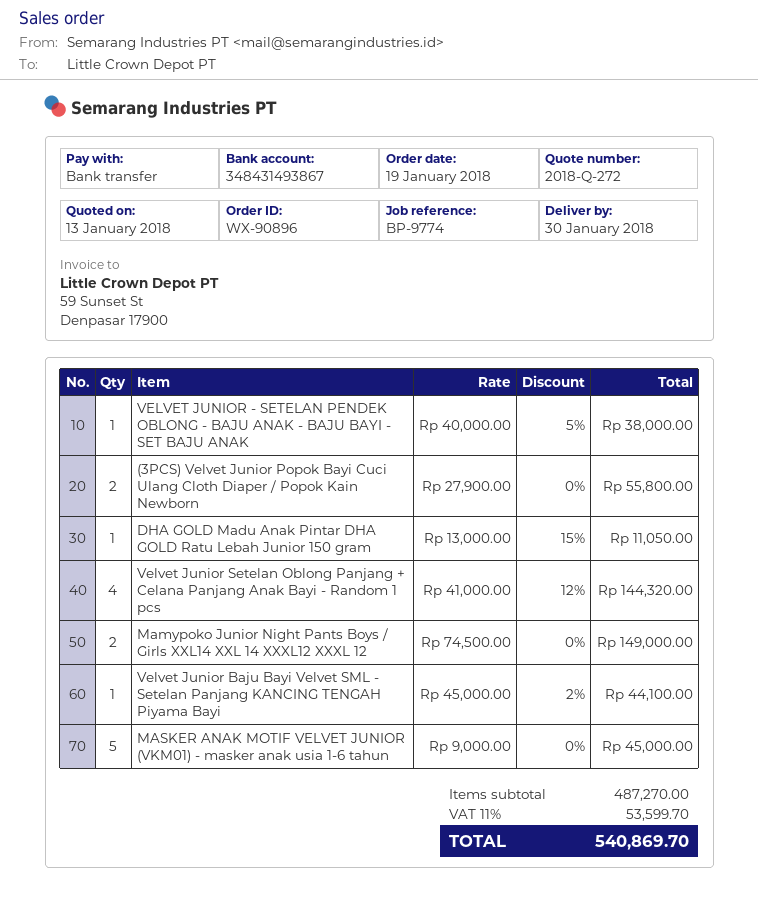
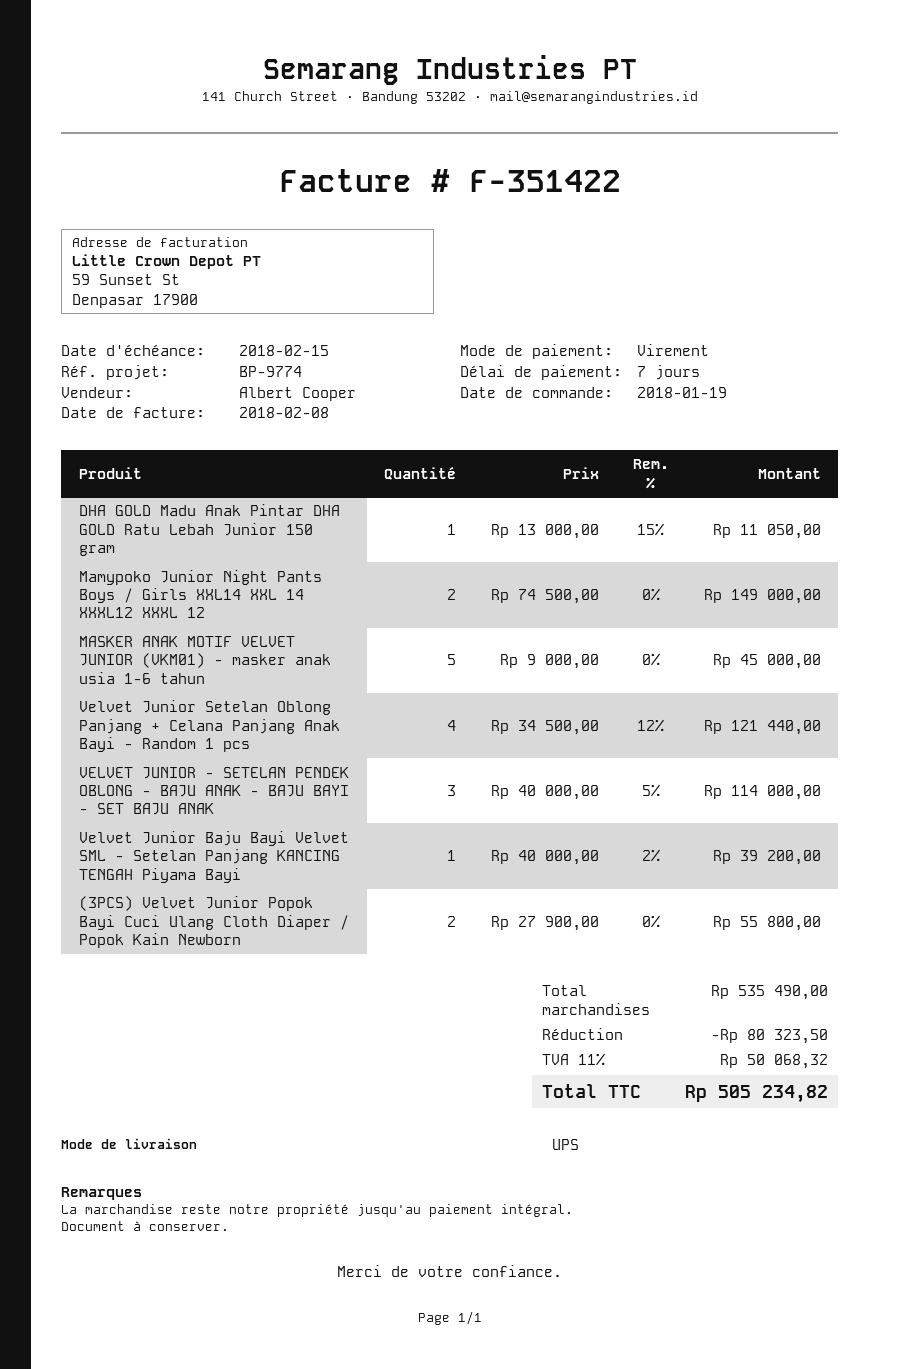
VELVET JUNIOR - SETELAN PENDEK OBLONG - BAJU ANAK - BAJU BAYI - SET BAJU ANAK: 1 x 40000.00 - 5% = 38000.00 -> 3 x 40000.00 - 5% = 114000.00
Velvet Junior Setelan Oblong Panjang + Celana Panjang Anak Bayi - Random 1 pcs: 4 x 41000.00 - 12% = 144320.00 -> 4 x 34500.00 - 12% = 121440.00
Velvet Junior Baju Bayi Velvet SML - Setelan Panjang KANCING TENGAH Piyama Bayi: 1 x 45000.00 - 2% = 44100.00 -> 1 x 40000.00 - 2% = 39200.00
subtotal: 487270.00 -> 535490.00
discount: none -> 80323.50
tax: 11% = 53599.70 -> 11% = 50068.32
total: 540869.70 -> 505234.82

